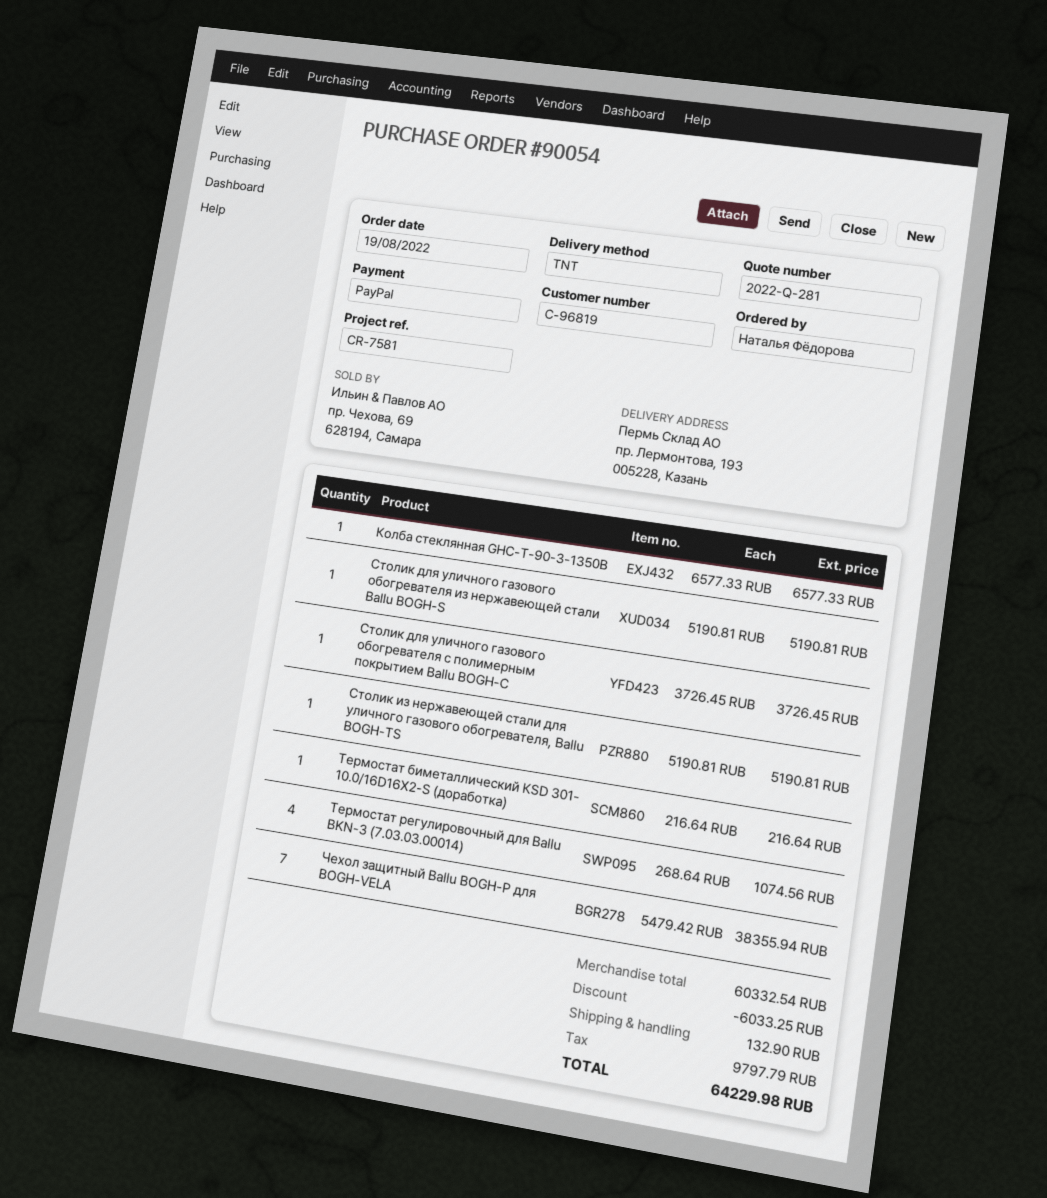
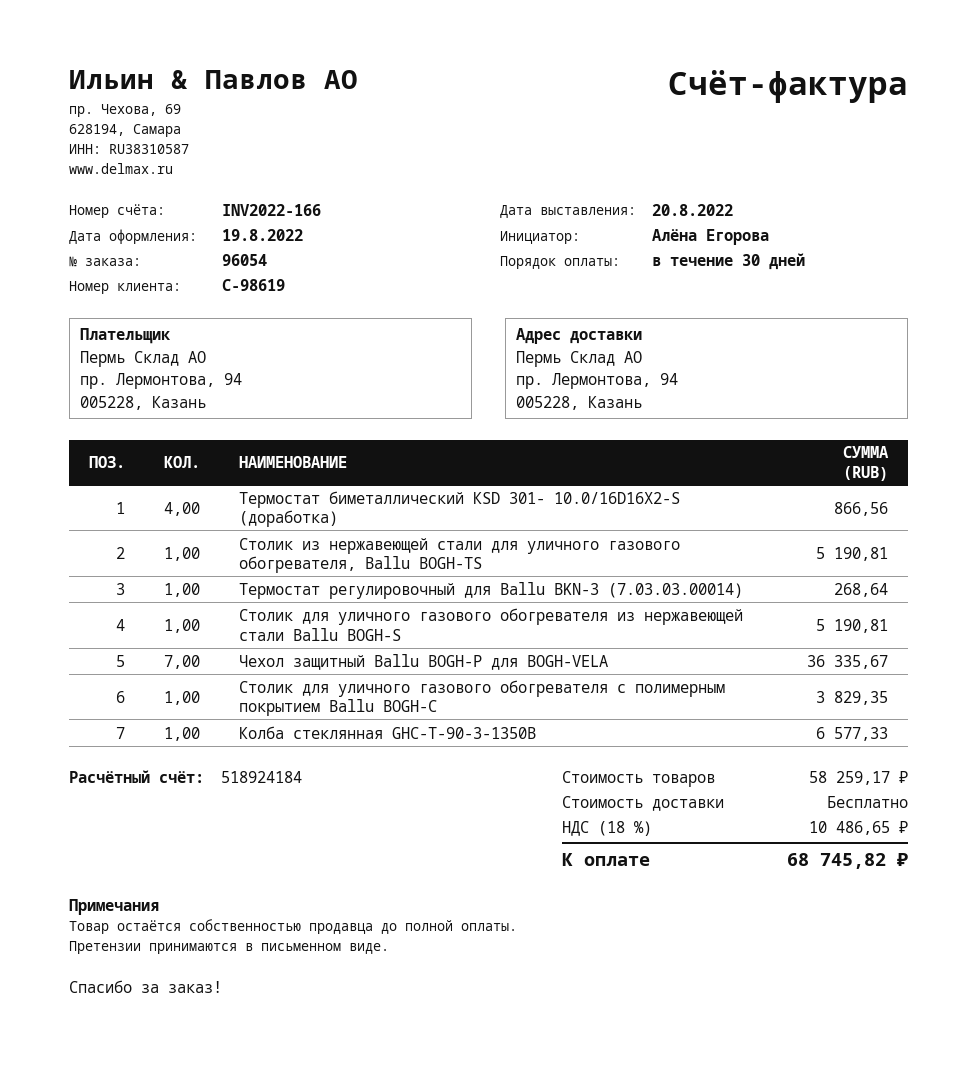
order number: 90054 -> 96054
customer number: C-96819 -> C-98619
ordered by: Наталья Фёдорова -> Алёна Егорова
ship to: пр. Лермонтова, 193, 005228, Казань -> пр. Лермонтова, 94, 005228, Казань
Столик для уличного газового обогревателя с полимерным покрытием Ballu BOGH-С: 1 for 3726.45 -> 1 for 3829.35
Термостат биметаллический КSD 301- 10.0/16D16X2-S (доработка): 1 for 216.64 -> 4 for 866.56
Термостат регулировочный для Ballu BKN-3 (7.03.03.00014): 4 for 1074.56 -> 1 for 268.64
Чехол защитный Ballu BOGH-P для BOGH-VELA: 7 for 38355.94 -> 7 for 36335.67
subtotal: 60332.54 -> 58259.17
discount: 6033.25 -> none
shipping: 132.90 -> 0.00
tax: 9797.79 -> 10486.65
total: 64229.98 -> 68745.82

